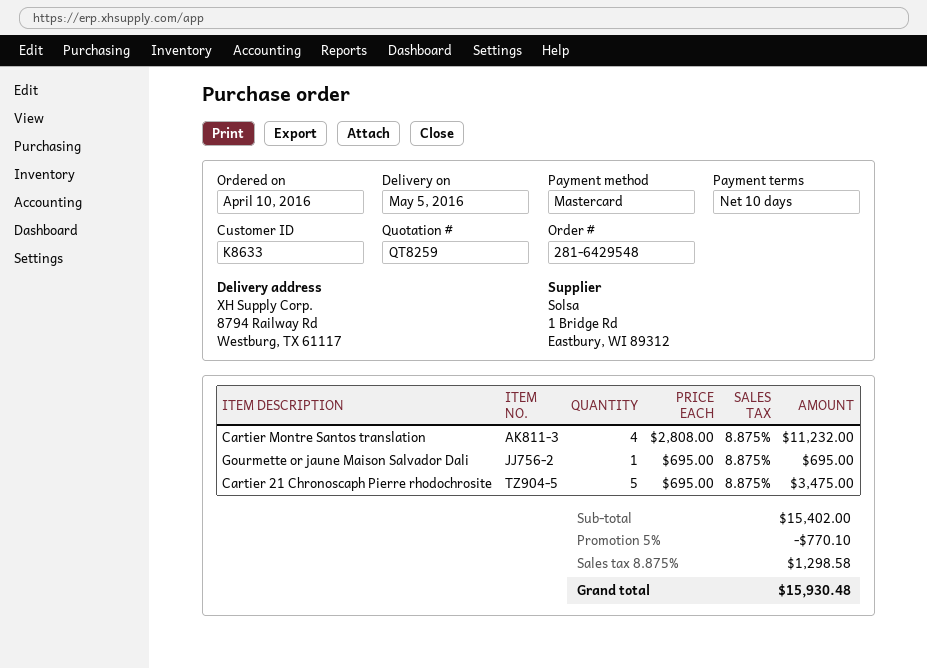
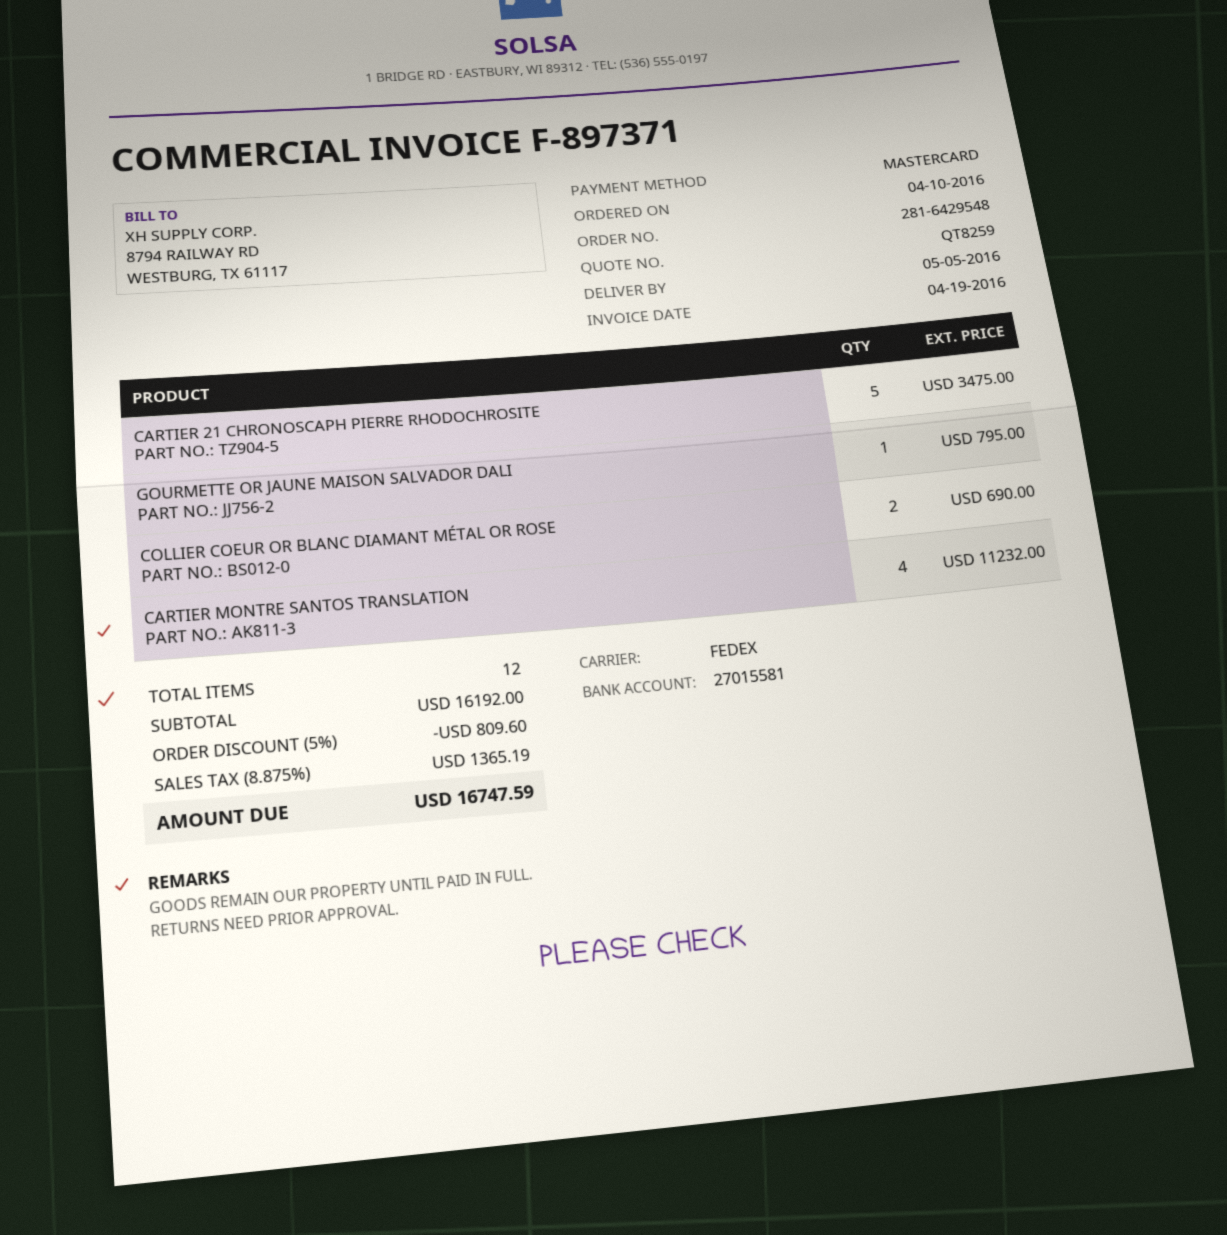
Gourmette or jaune Maison Salvador Dali: 1 for 695.00 -> 1 for 795.00
COLLIER COEUR OR BLANC DIAMANT MÉTAL OR ROSE: none -> 2 for 690.00
subtotal: 15402.00 -> 16192.00
discount: 5% = 770.10 -> 5% = 809.60
tax: 8.875% = 1298.58 -> 8.875% = 1365.19
total: 15930.48 -> 16747.59

